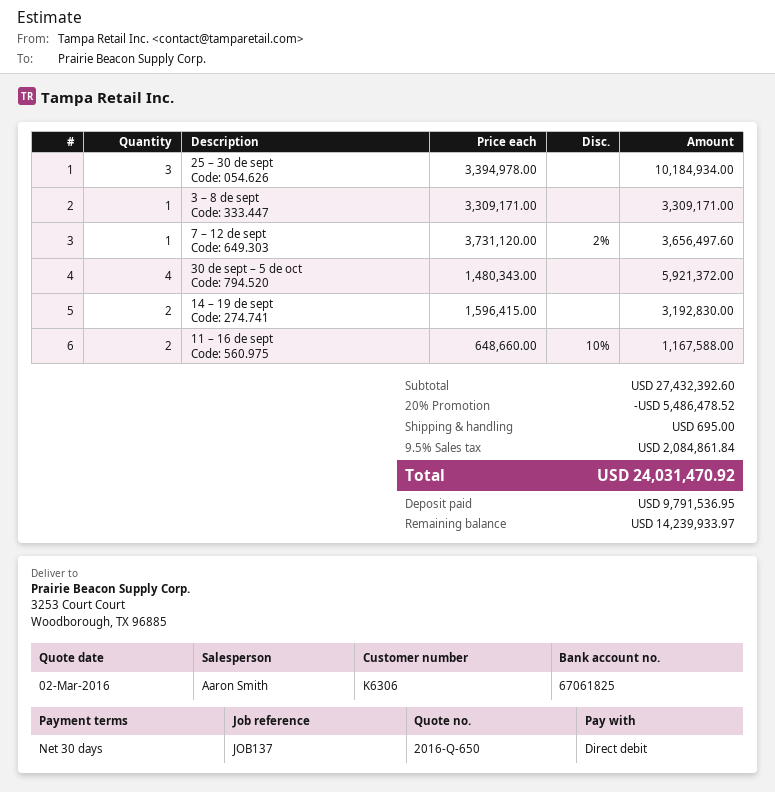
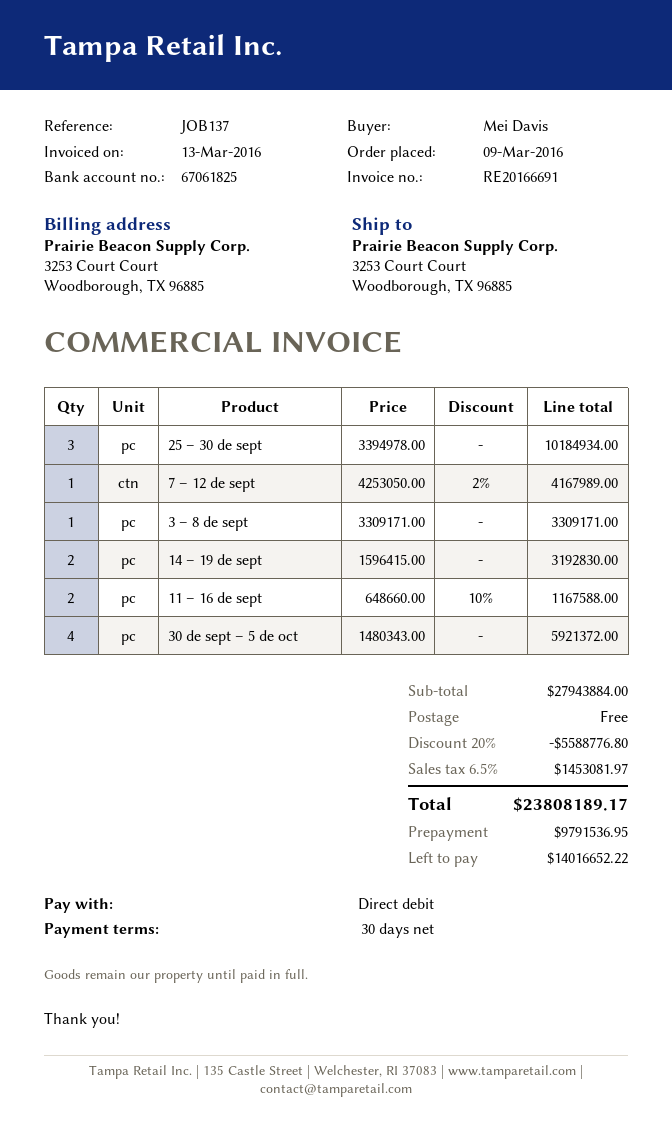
7 – 12 de sept: 1 x 3731120.00 - 2% = 3656497.60 -> 1 x 4253050.00 - 2% = 4167989.00
subtotal: 27432392.60 -> 27943884.00
discount: 20% = 5486478.52 -> 20% = 5588776.80
shipping: 695.00 -> 0.00
tax: 9.5% = 2084861.84 -> 6.5% = 1453081.97
total: 24031470.92 -> 23808189.17
balance: 14239933.97 -> 14016652.22

